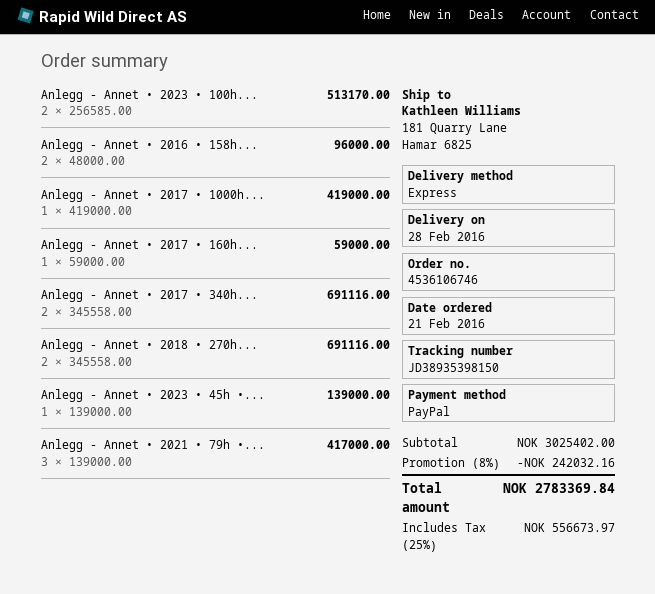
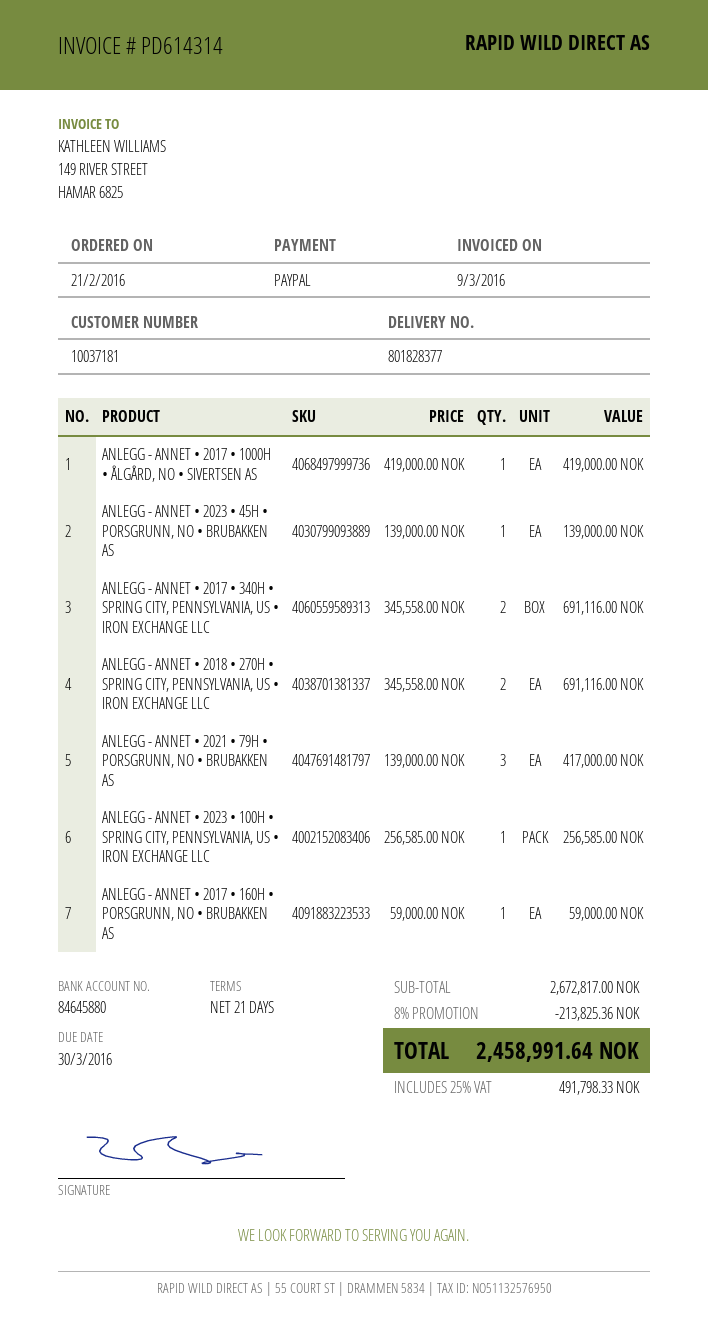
Anlegg - Annet • 2023 • 100h...: 2 x 256585.00 = 513170.00 -> 1 x 256585.00 = 256585.00
Anlegg - Annet • 2016 • 158h...: 2 x 48000.00 = 96000.00 -> none
subtotal: 3025402.00 -> 2672817.00
discount: 8% = 242032.16 -> 8% = 213825.36
tax: 25% = 556673.97 -> 25% = 491798.33
total: 2783369.84 -> 2458991.64

